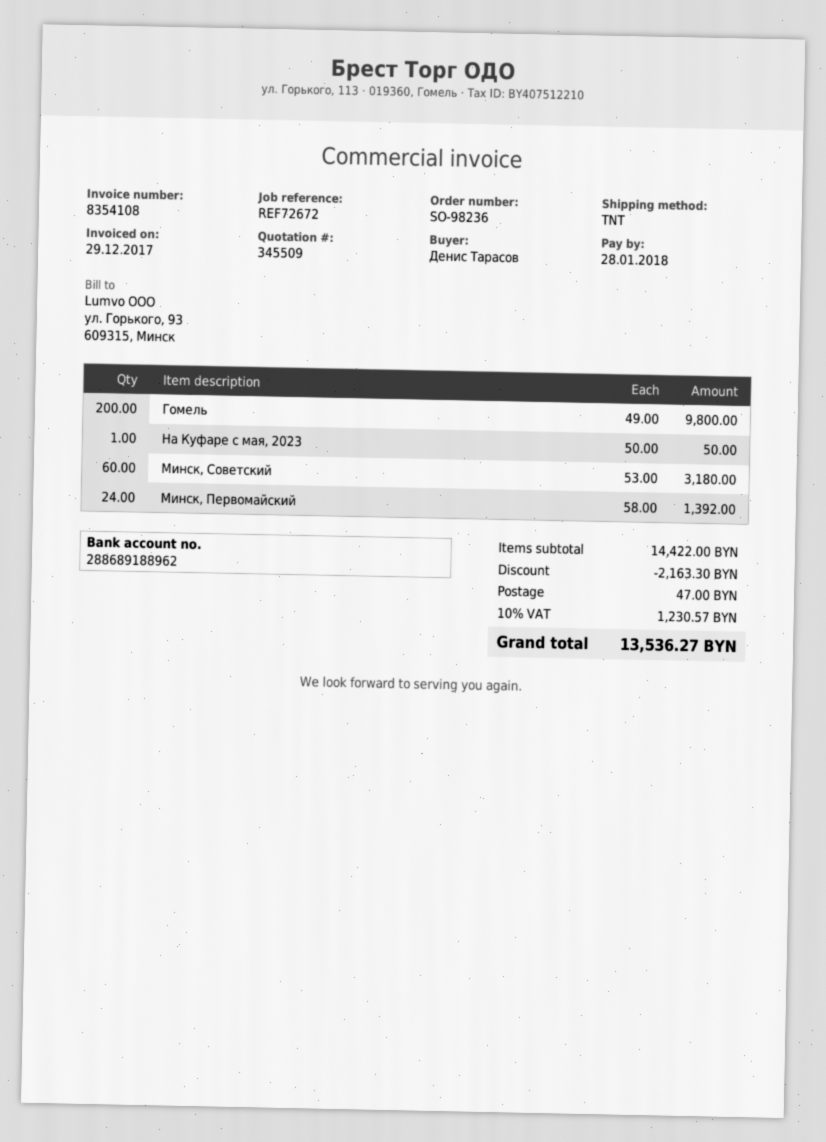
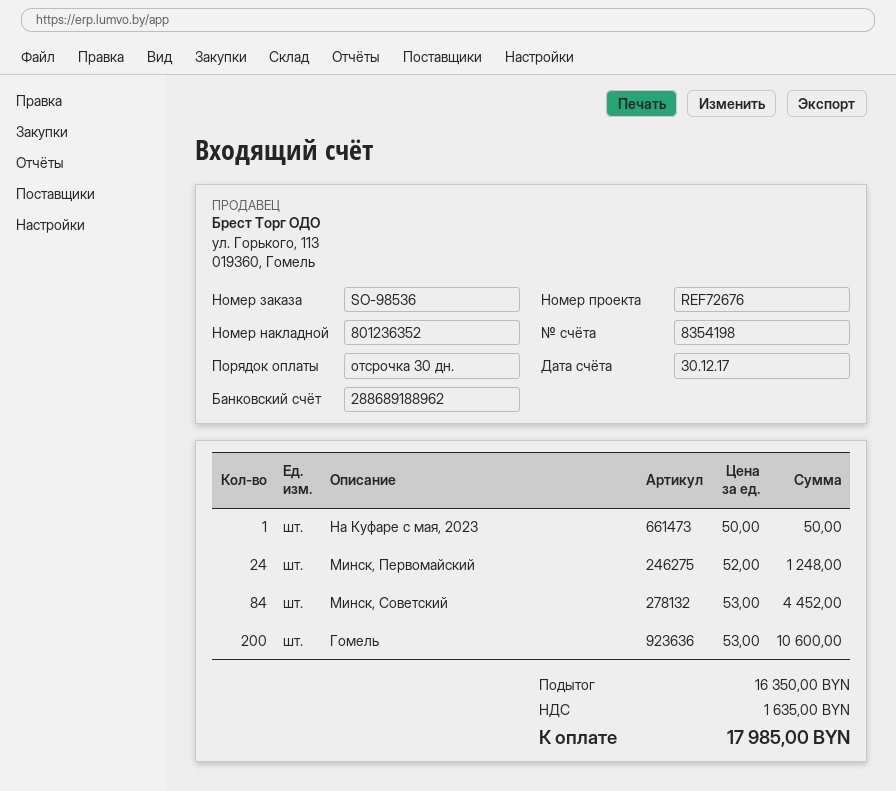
order number: SO-98236 -> SO-98536
invoice number: 8354108 -> 8354198
invoice date: 2017-12-29 -> 2017-12-30
reference: REF72672 -> REF72676
Гомель: 200 x 49.00 = 9800.00 -> 200 x 53.00 = 10600.00
Минск, Советский: 60 x 53.00 = 3180.00 -> 84 x 53.00 = 4452.00
Минск, Первомайский: 24 x 58.00 = 1392.00 -> 24 x 52.00 = 1248.00
subtotal: 14422.00 -> 16350.00
discount: 2163.30 -> none
shipping: 47.00 -> none
tax: 1230.57 -> 1635.00
total: 13536.27 -> 17985.00

